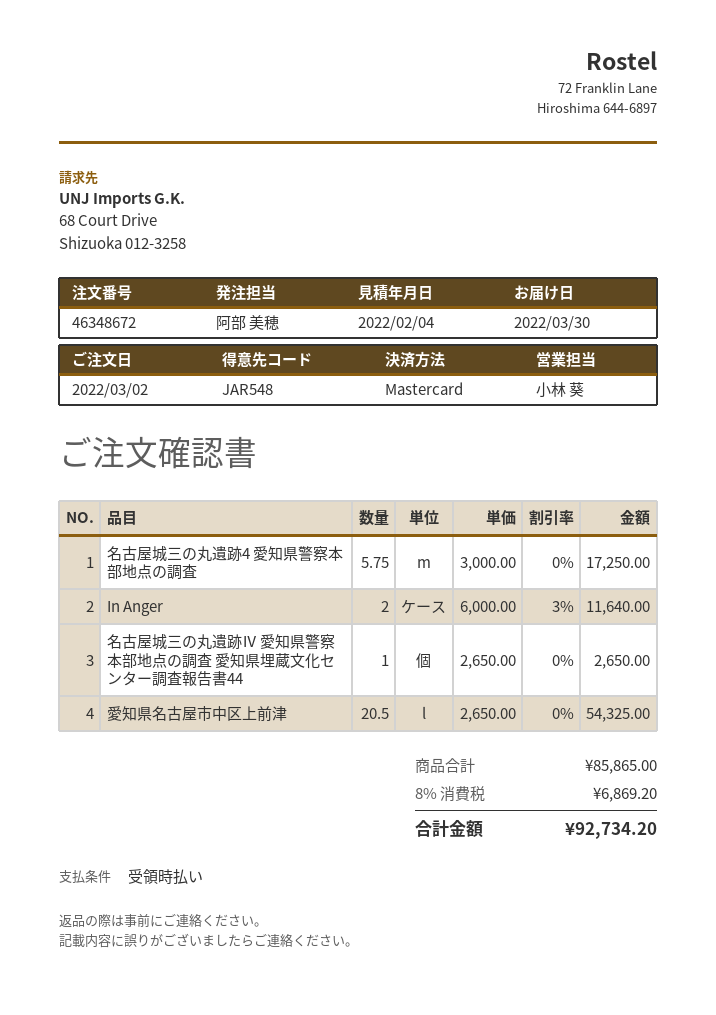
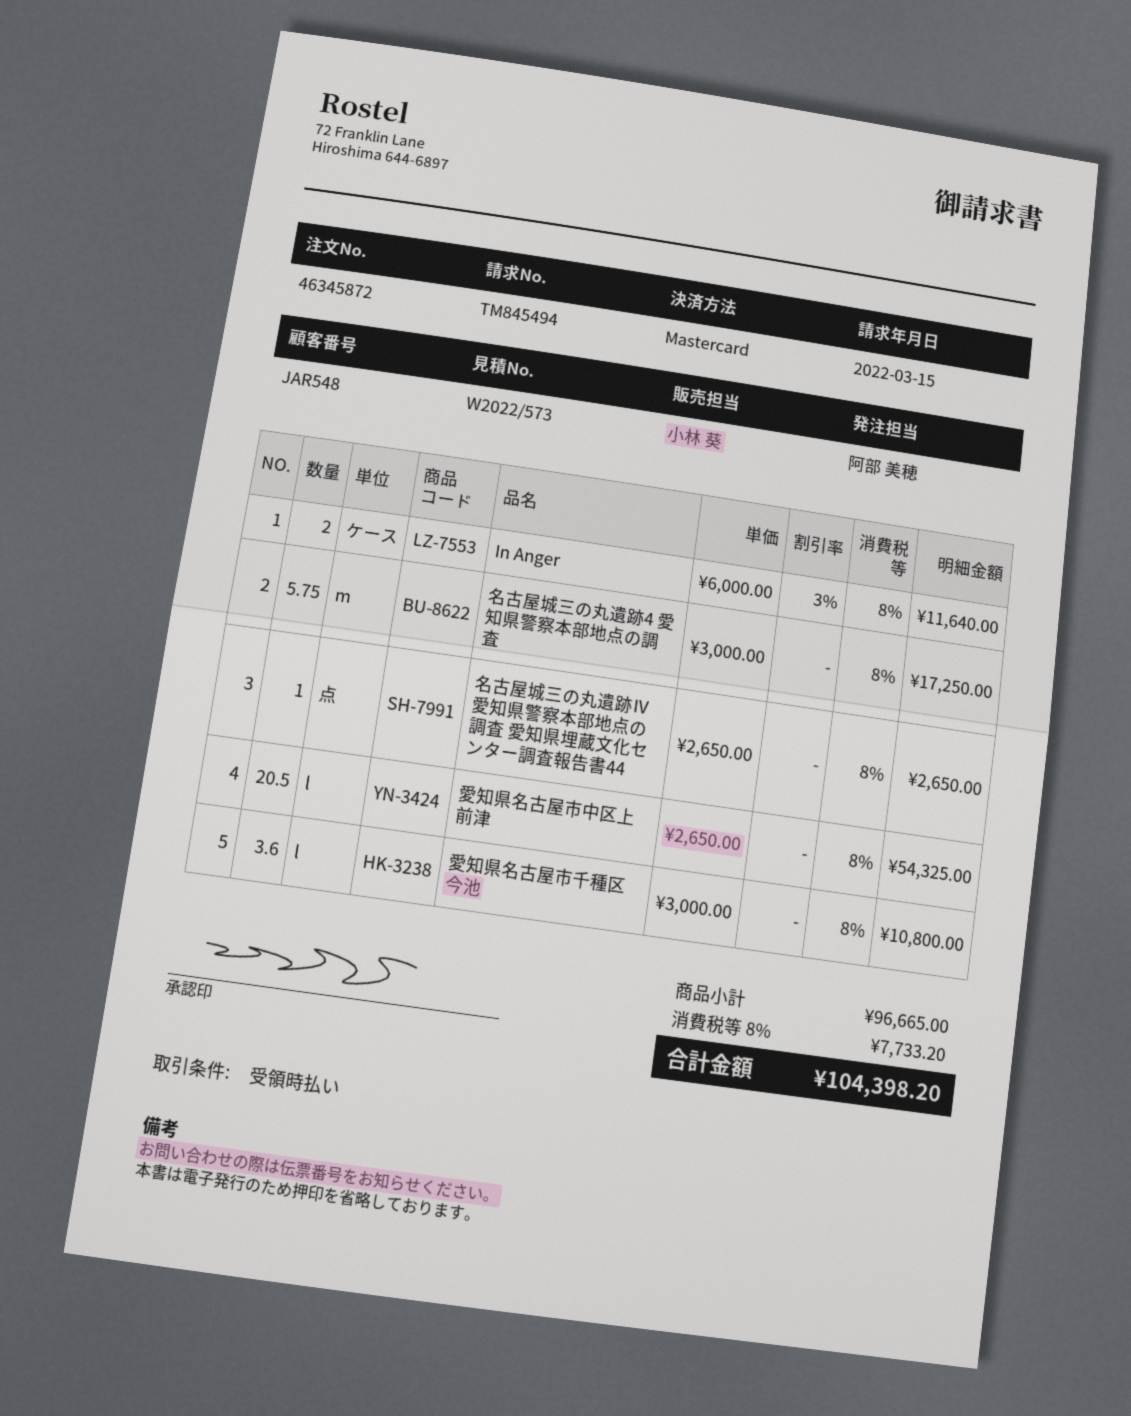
order number: 46348672 -> 46345872
愛知県名古屋市千種区今池: none -> 3.6 x 3000.00 = 10800.00
subtotal: 85865.00 -> 96665.00
tax: 8% = 6869.20 -> 8% = 7733.20
total: 92734.20 -> 104398.20

